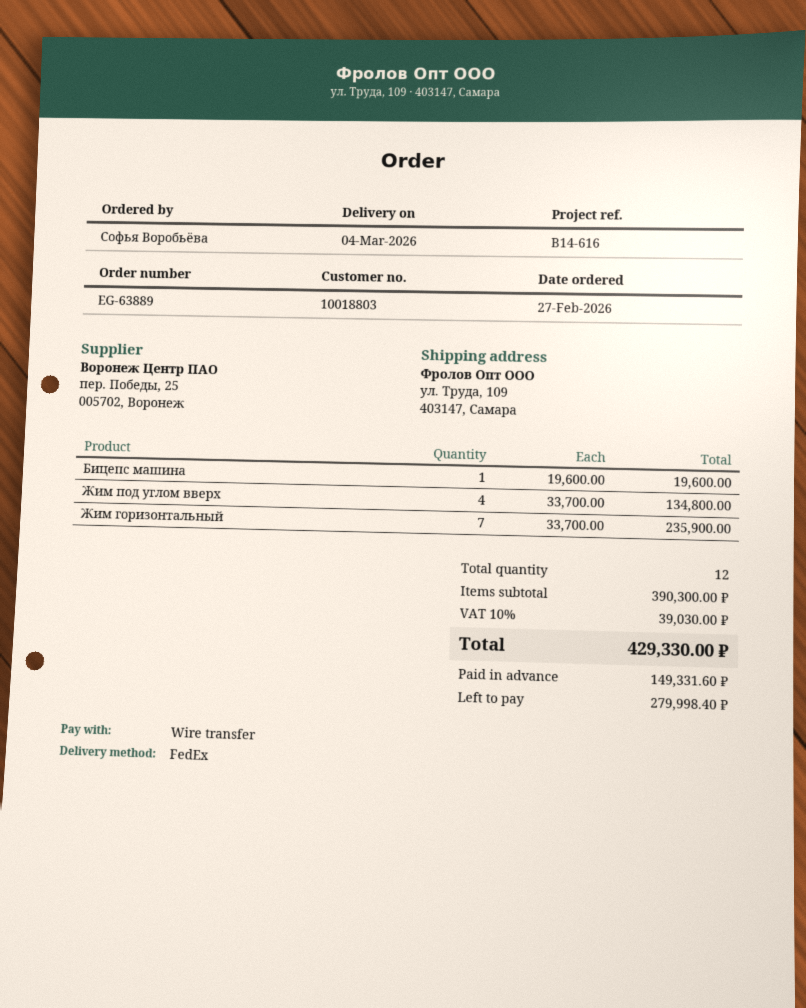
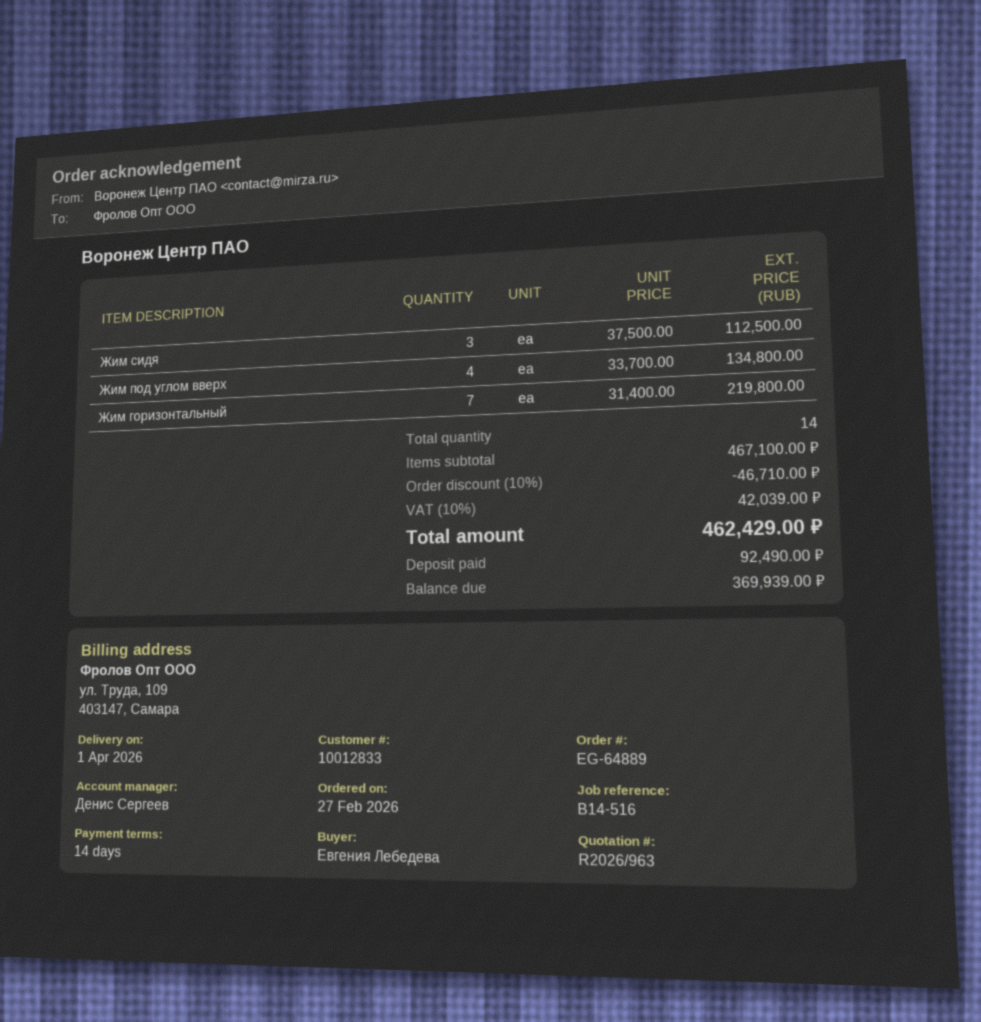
order number: EG-63889 -> EG-64889
delivery date: 2026-03-04 -> 2026-04-01
customer number: 10018803 -> 10012833
reference: B14-616 -> B14-516
ordered by: Софья Воробьёва -> Евгения Лебедева
Бицепс машина: 1 x 19600.00 = 19600.00 -> none
Жим горизонтальный: 7 x 33700.00 = 235900.00 -> 7 x 31400.00 = 219800.00
Жим сидя: none -> 3 x 37500.00 = 112500.00
total quantity: 12 -> 14
subtotal: 390300.00 -> 467100.00
discount: none -> 10% = 46710.00
tax: 10% = 39030.00 -> 10% = 42039.00
total: 429330.00 -> 462429.00
deposit: 149331.60 -> 92490.00
balance: 279998.40 -> 369939.00

